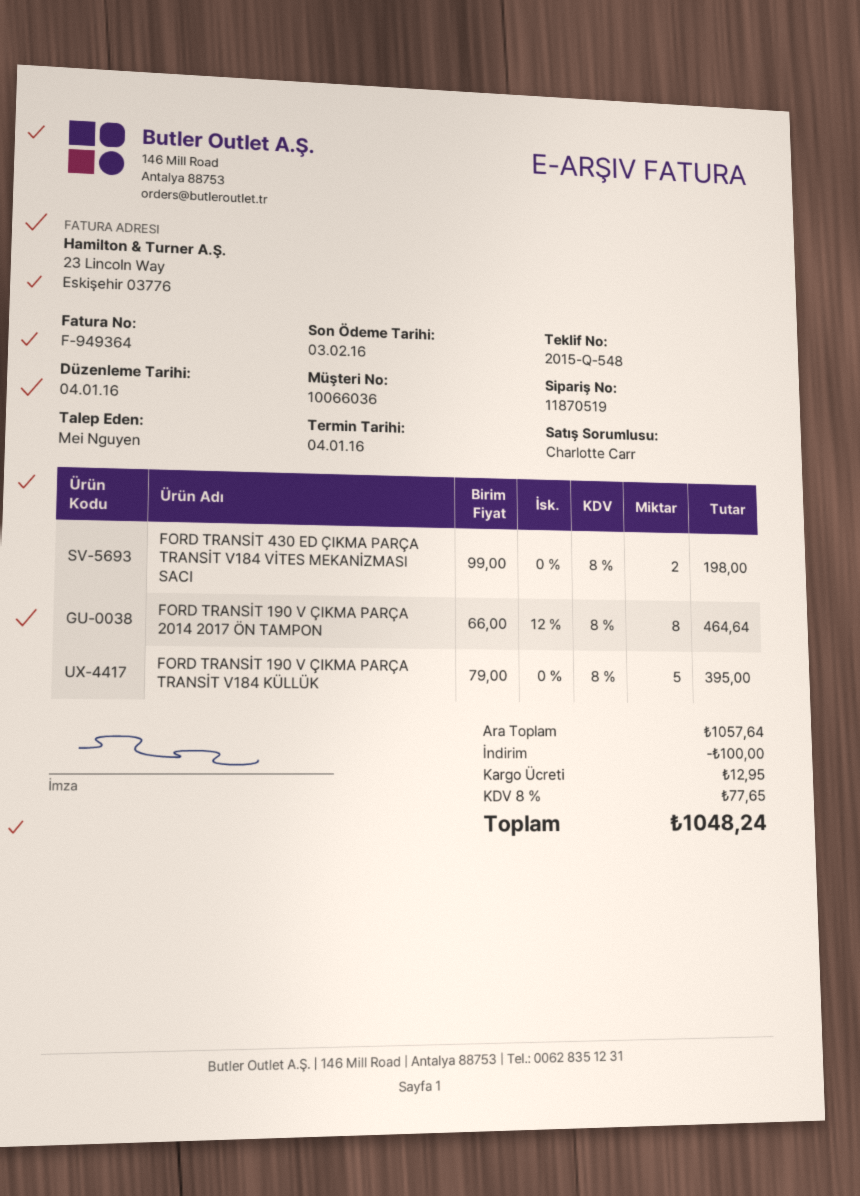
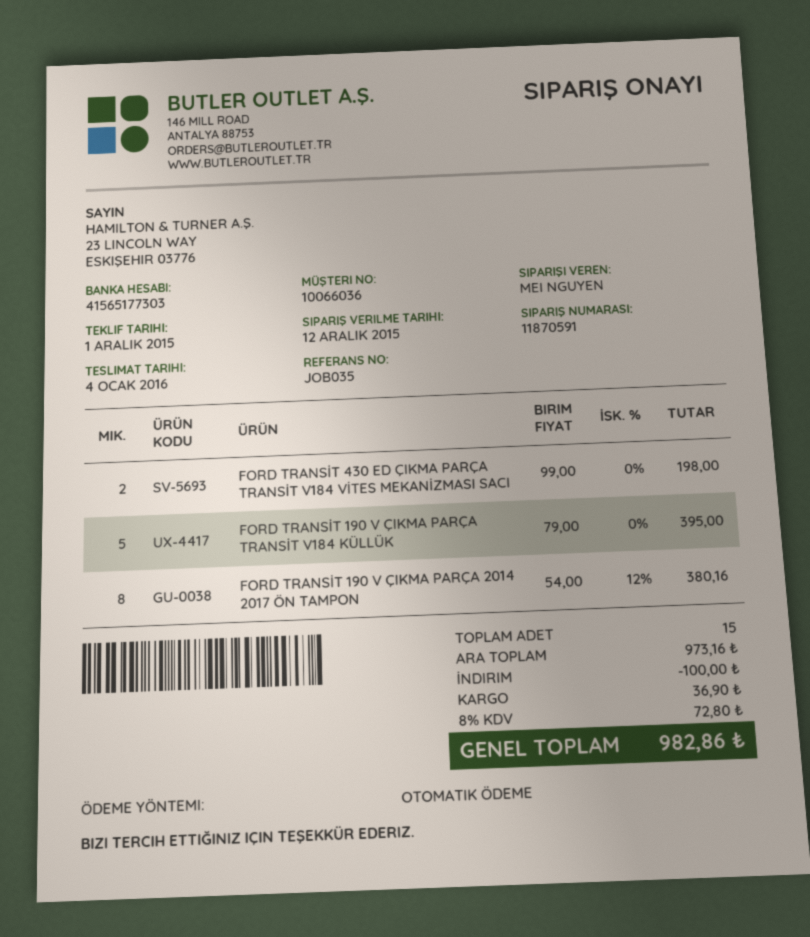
order number: 11870519 -> 11870591
FORD TRANSİT 190 V ÇIKMA PARÇA 2014 2017 ÖN TAMPON: 8 x 66.00 - 12% = 464.64 -> 8 x 54.00 - 12% = 380.16
subtotal: 1057.64 -> 973.16
shipping: 12.95 -> 36.90
tax: 8% = 77.65 -> 8% = 72.80
total: 1048.24 -> 982.86

